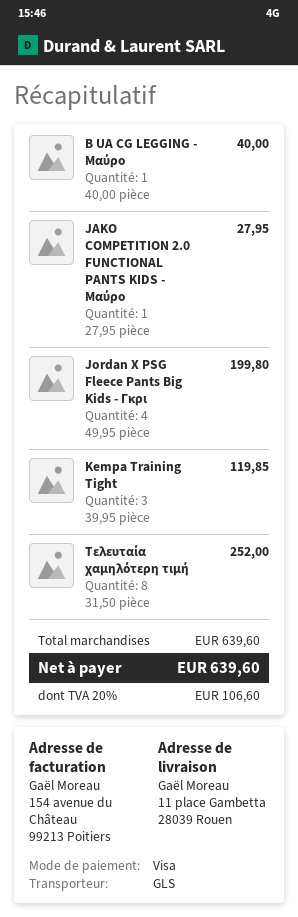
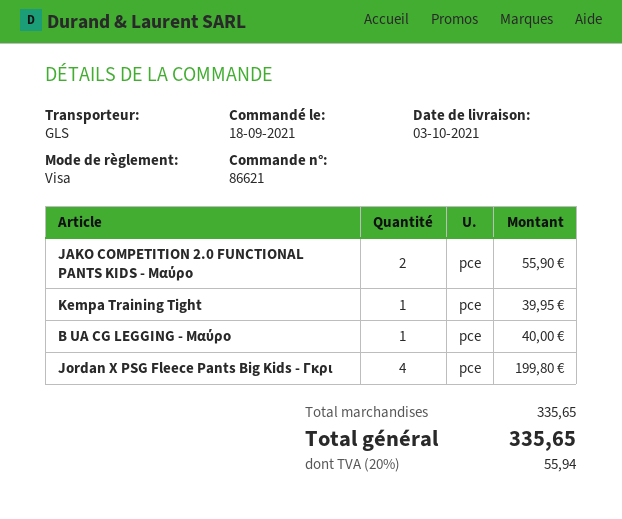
JAKO COMPETITION 2.0 FUNCTIONAL PANTS KIDS - Μαύρο: 1 for 27.95 -> 2 for 55.90
Kempa Training Tight: 3 for 119.85 -> 1 for 39.95
Τελευταία χαμηλότερη τιμή: 8 for 252.00 -> none
subtotal: 639.60 -> 335.65
tax: 20% = 106.60 -> 20% = 55.94
total: 639.60 -> 335.65

